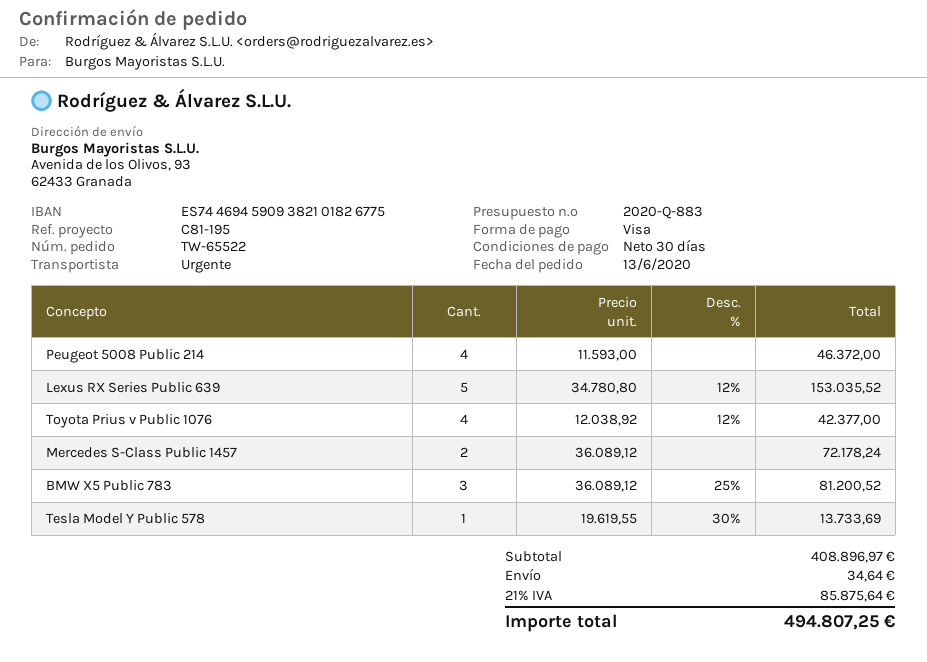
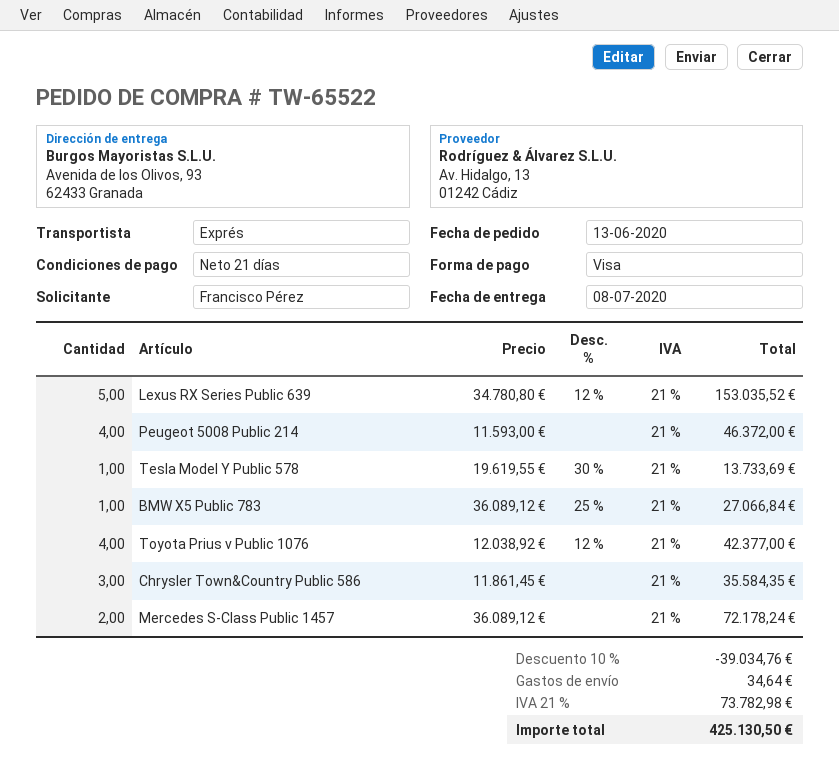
payment terms: 30 days -> 21 days
BMW X5 Public 783: 3 x 36089.12 - 25% = 81200.52 -> 1 x 36089.12 - 25% = 27066.84
Chrysler Town&Country Public 586: none -> 3 x 11861.45 = 35584.35
discount: none -> 10% = 39034.76
tax: 21% = 85875.64 -> 21% = 73782.98
total: 494807.25 -> 425130.50

